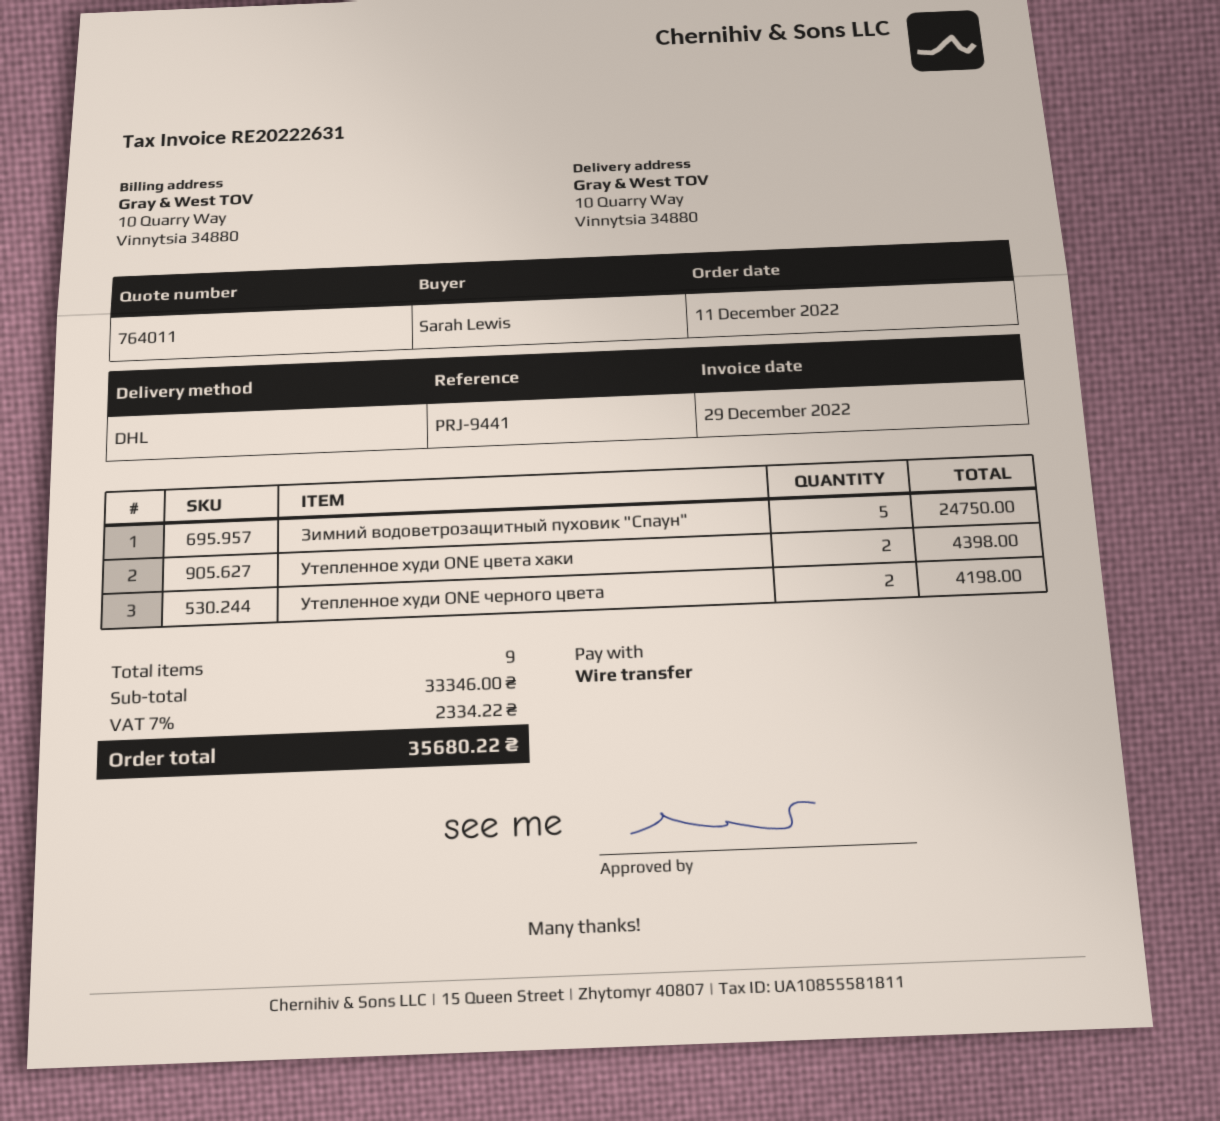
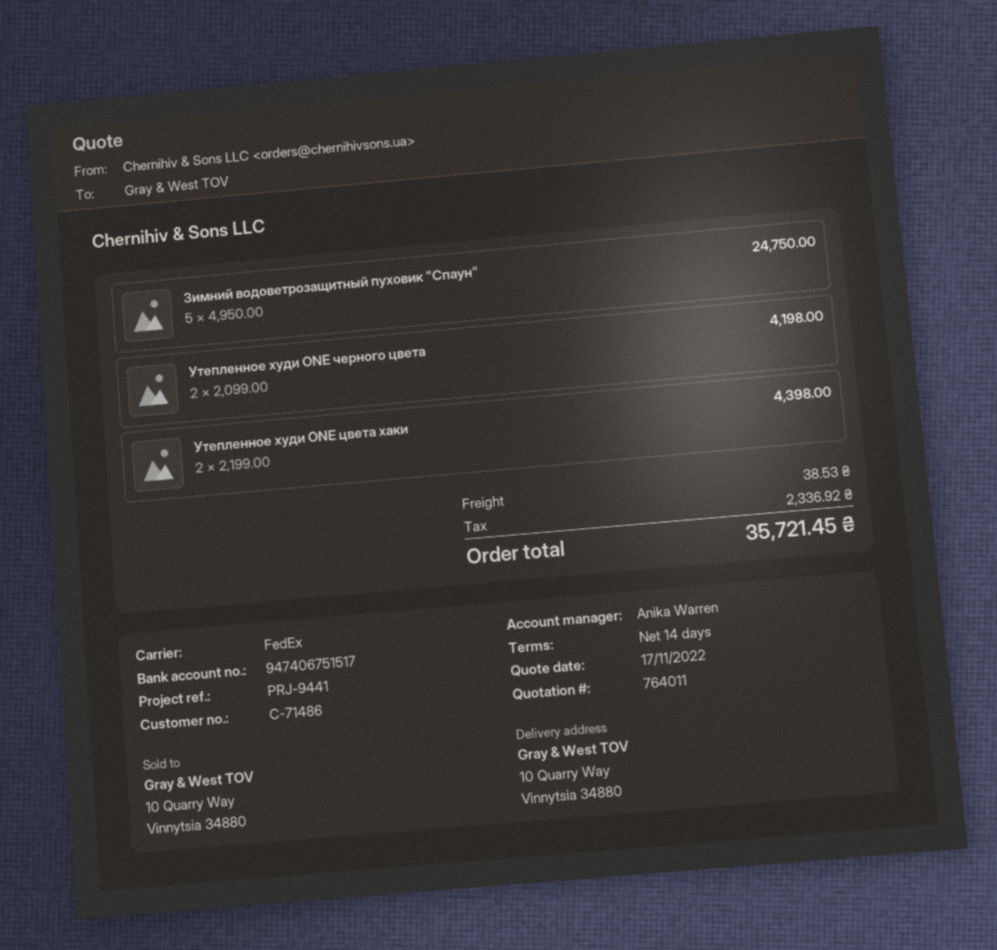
shipping method: DHL -> FedEx
shipping: none -> 38.53
tax: 2334.22 -> 2336.92
total: 35680.22 -> 35721.45

